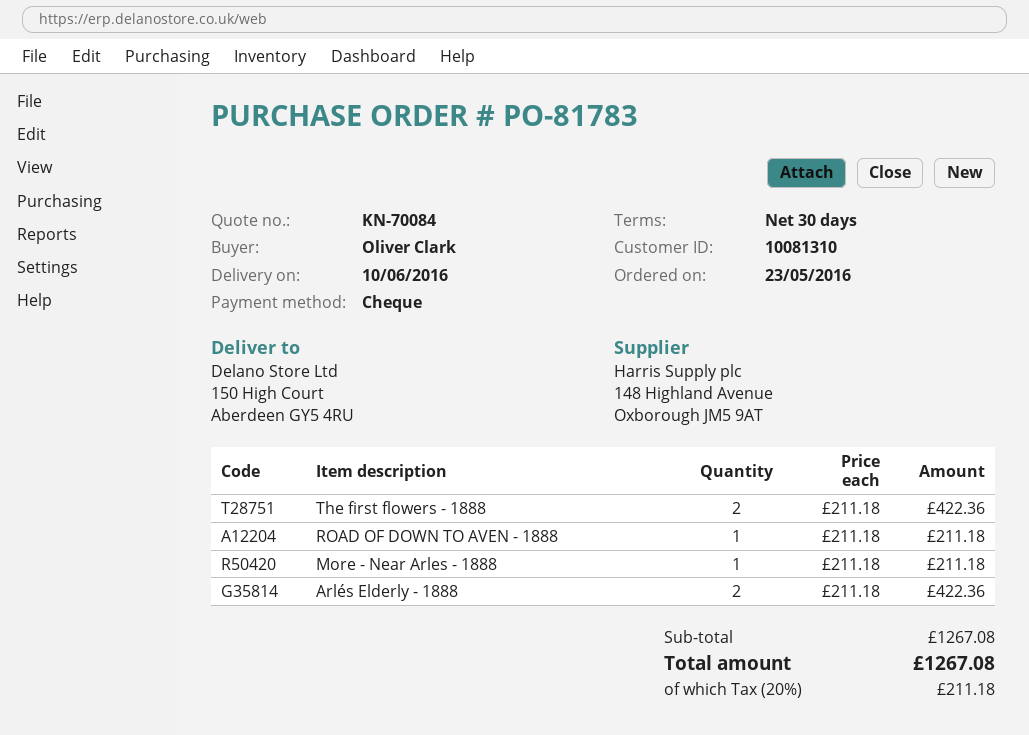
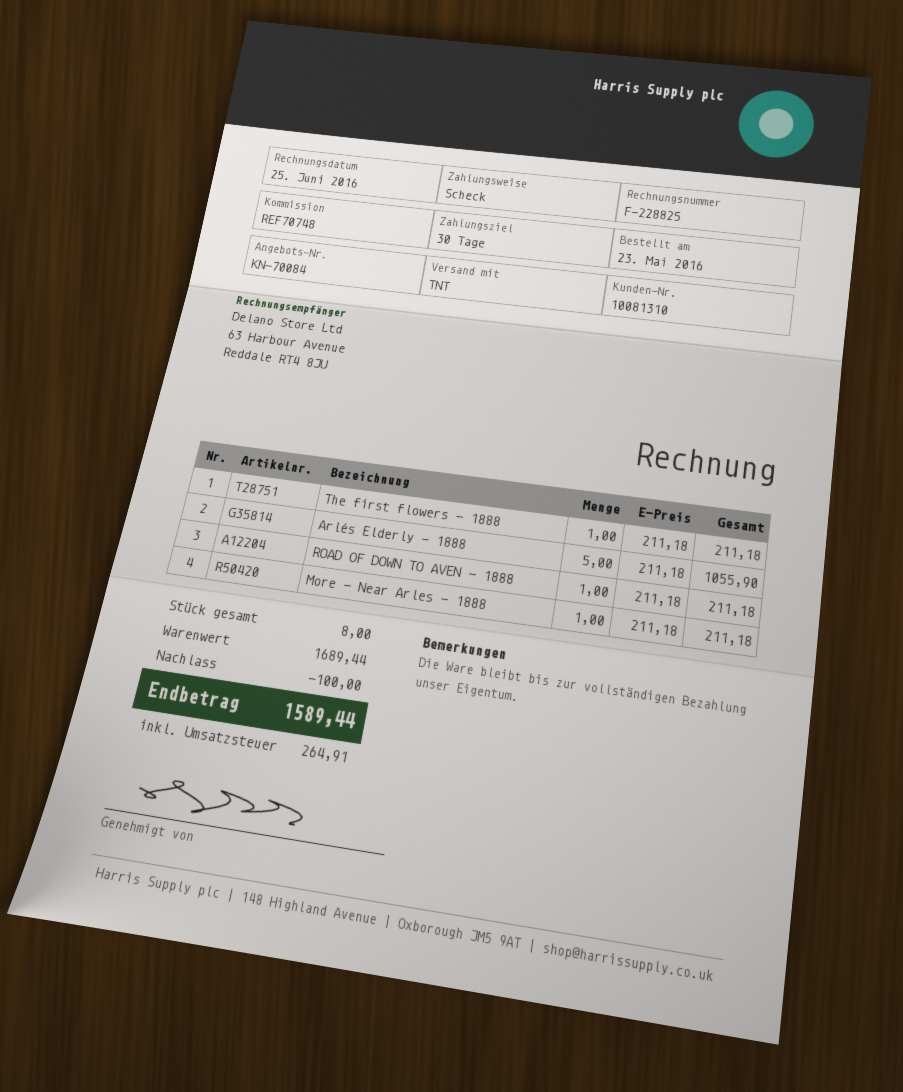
The first flowers - 1888: 2 x 211.18 = 422.36 -> 1 x 211.18 = 211.18
Arlés Elderly - 1888: 2 x 211.18 = 422.36 -> 5 x 211.18 = 1055.90
subtotal: 1267.08 -> 1689.44
discount: none -> 100.00
tax: 211.18 -> 264.91
total: 1267.08 -> 1589.44

